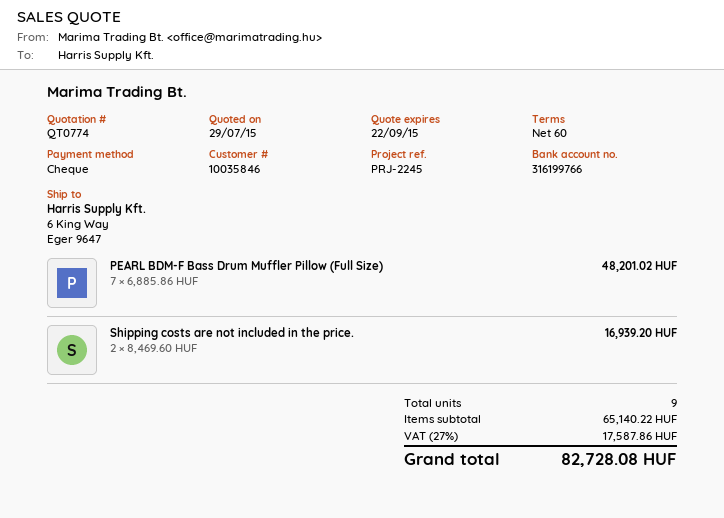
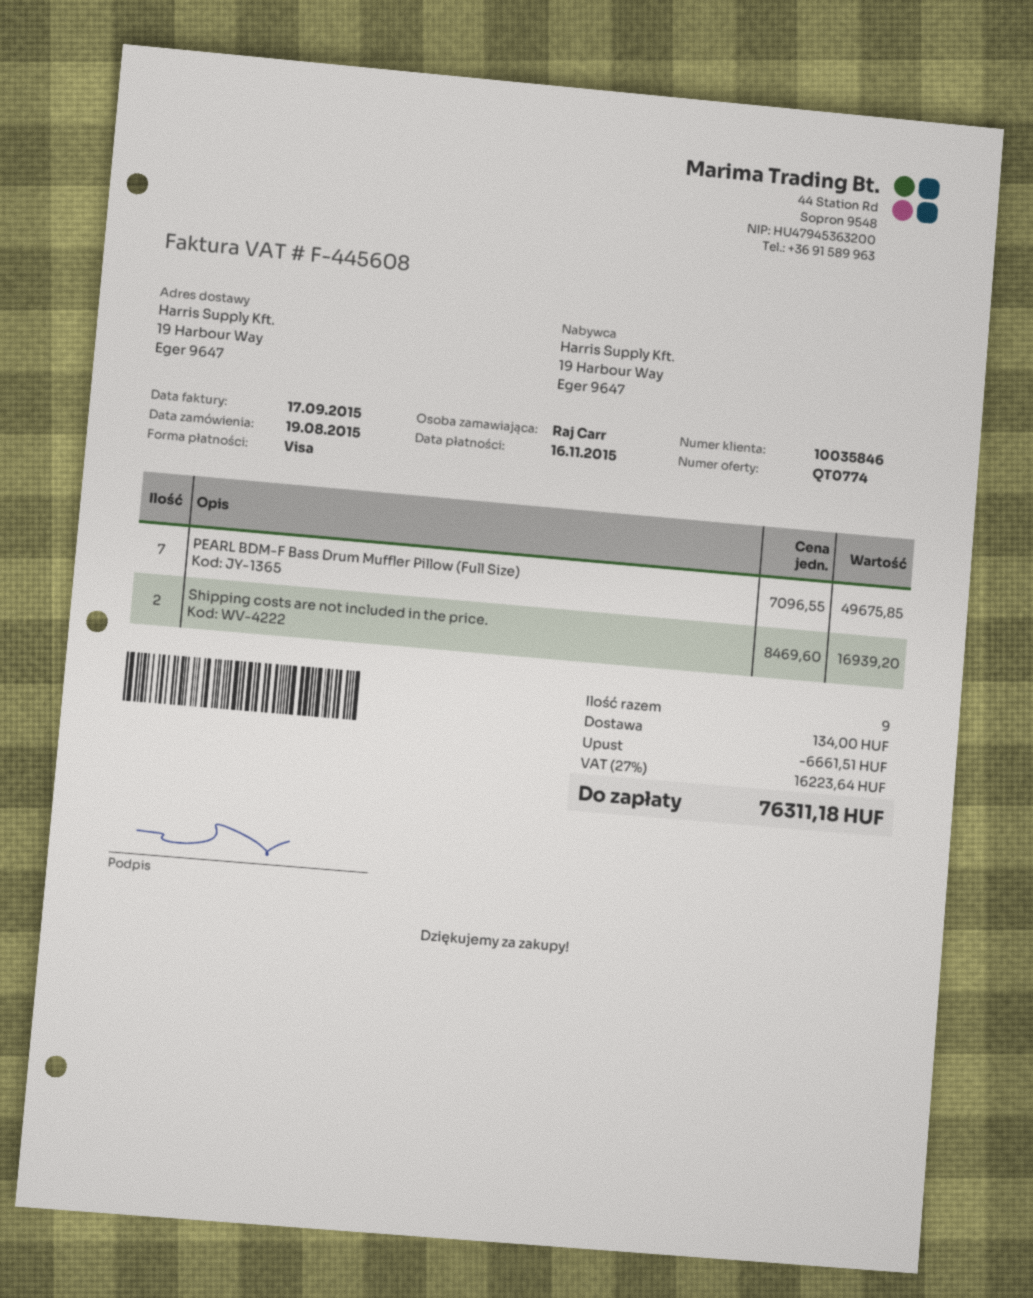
payment method: cheque -> Visa
ship to: 6 King Way, Eger 9647 -> 19 Harbour Way, Eger 9647
PEARL BDM-F Bass Drum Muffler Pillow (Full Size): 7 x 6885.86 = 48201.02 -> 7 x 7096.55 = 49675.85
discount: none -> 6661.51
shipping: none -> 134.00
tax: 27% = 17587.86 -> 27% = 16223.64
total: 82728.08 -> 76311.18

